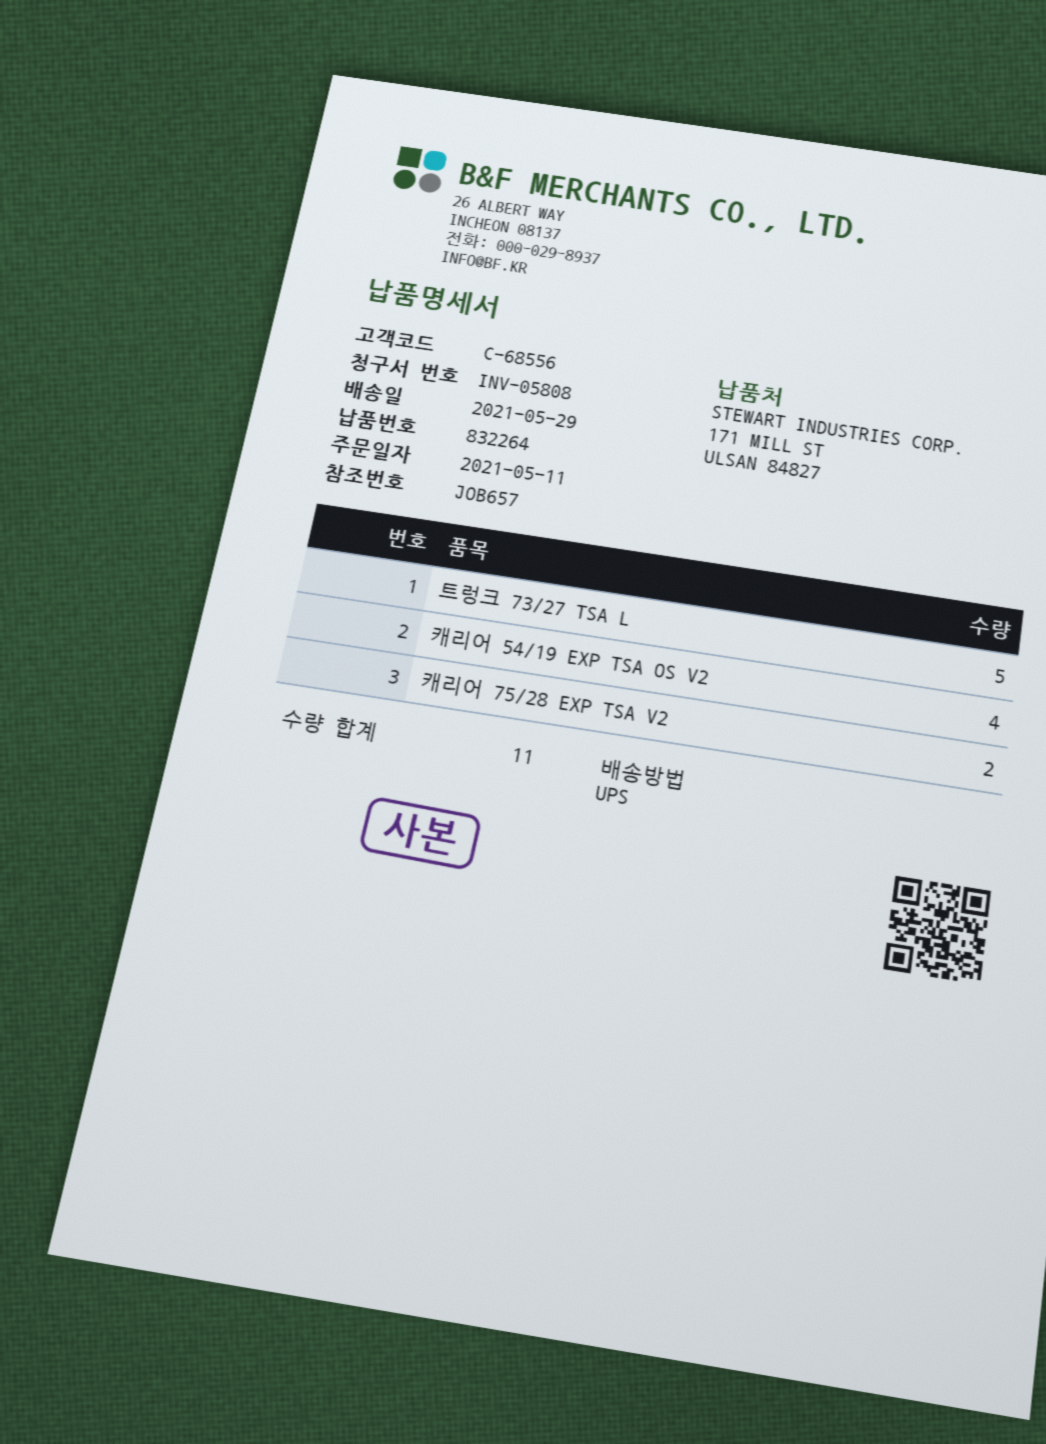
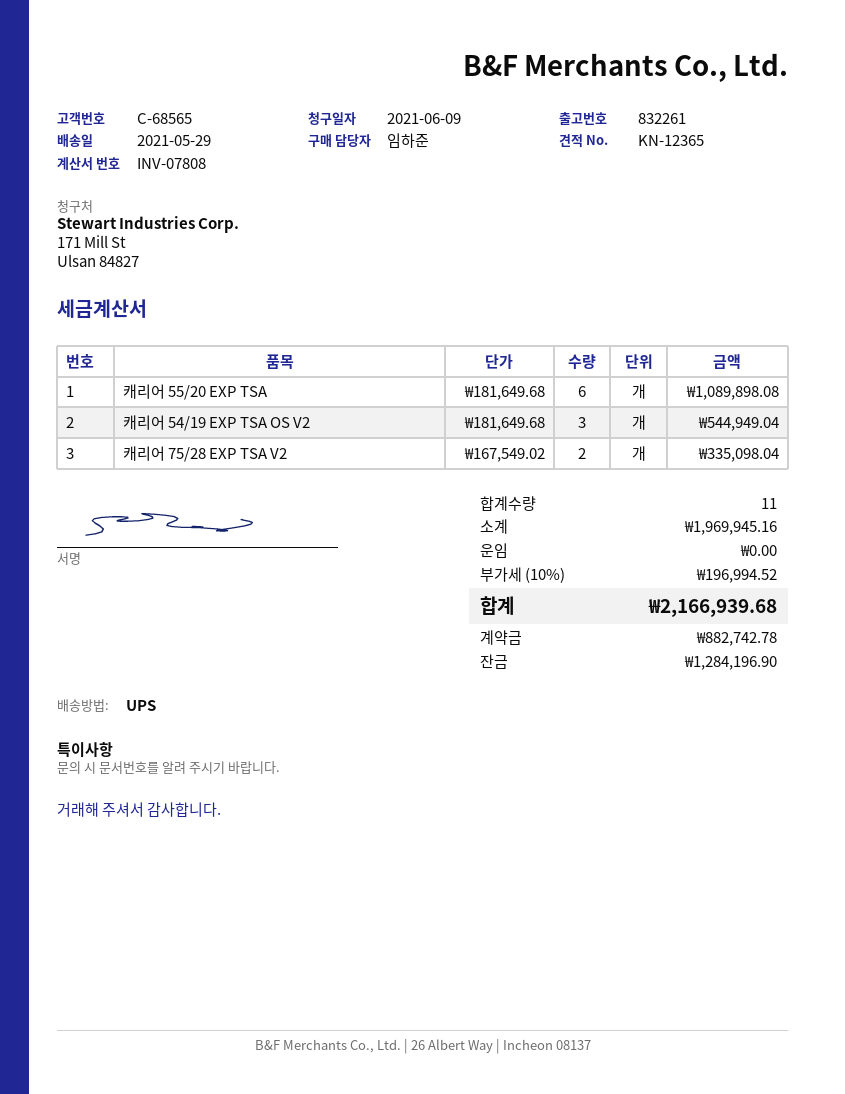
delivery note number: 832264 -> 832261
invoice number: INV-05808 -> INV-07808
customer number: C-68556 -> C-68565
트렁크 73/27 TSA L: 5 -> none
캐리어 54/19 EXP TSA OS V2: 4 -> 3
캐리어 55/20 EXP TSA: none -> 6

